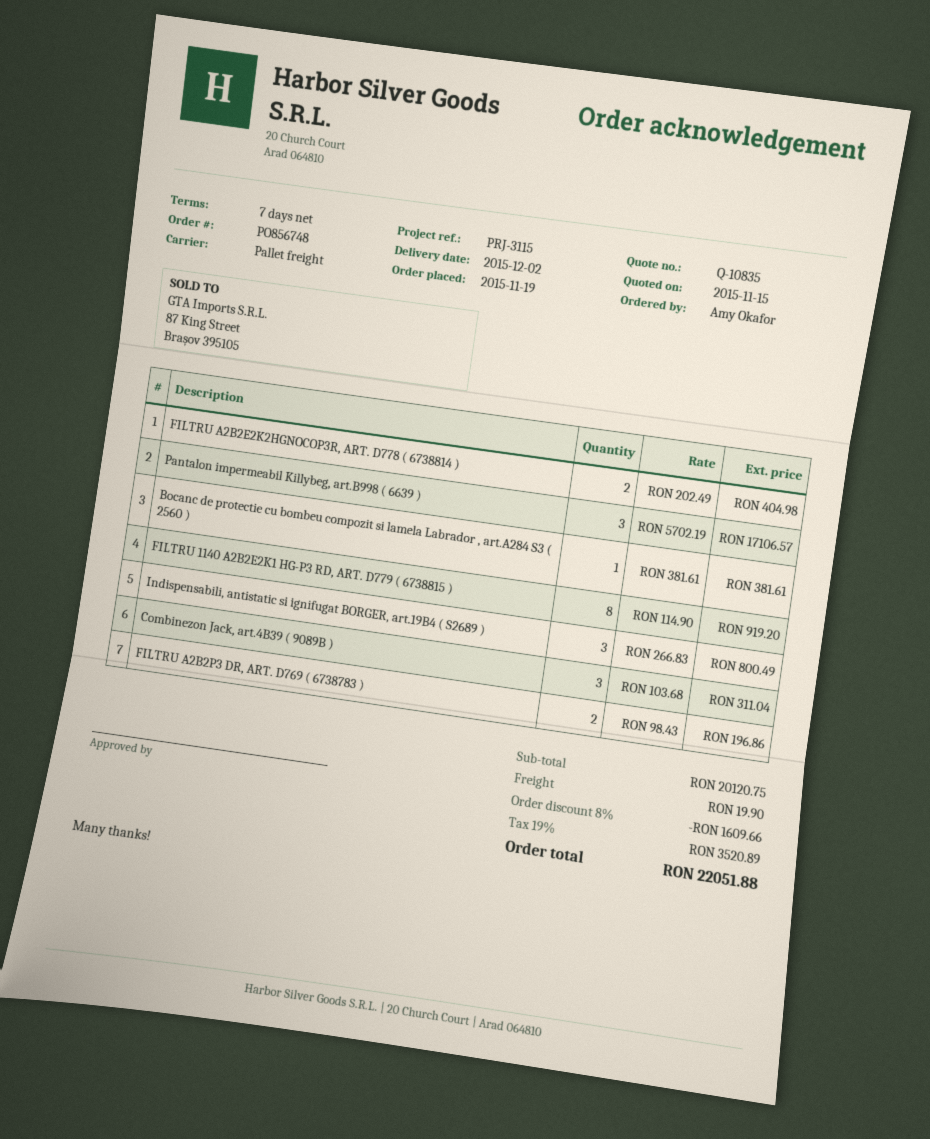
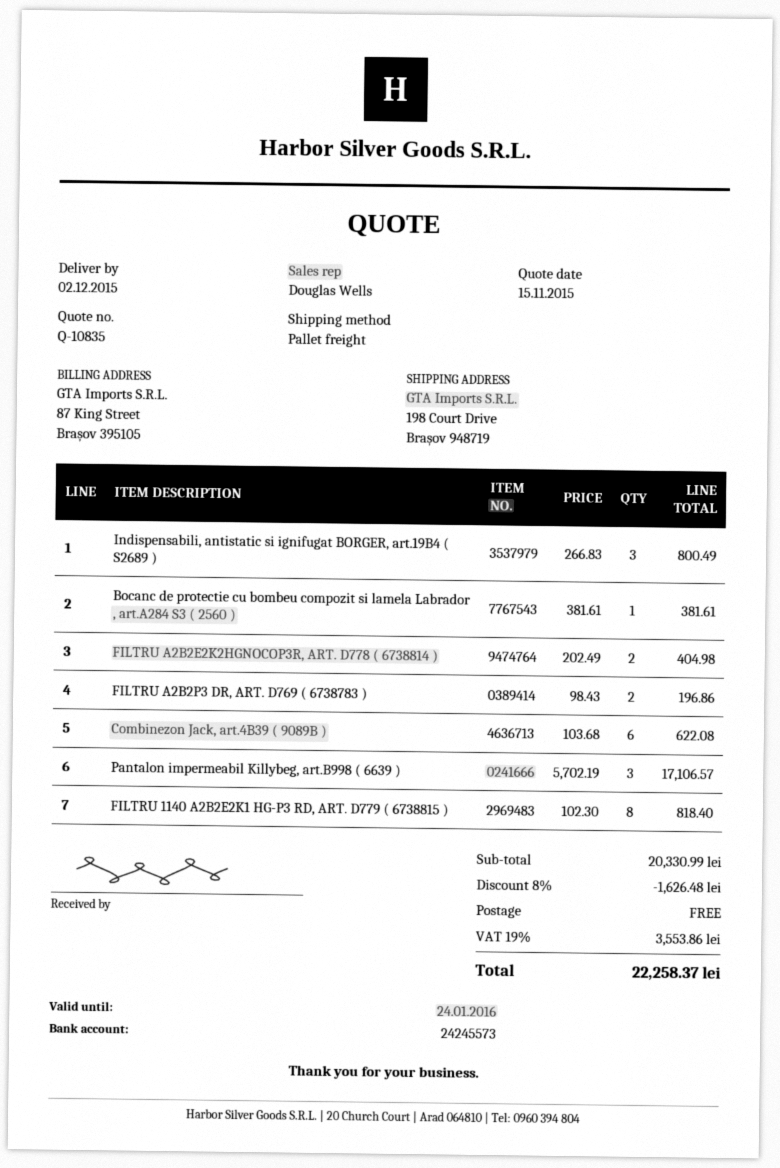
FILTRU 1140 A2B2E2K1 HG-P3 RD, ART. D779 ( 6738815 ): 8 x 114.90 = 919.20 -> 8 x 102.30 = 818.40
Combinezon Jack, art.4B39 ( 9089B ): 3 x 103.68 = 311.04 -> 6 x 103.68 = 622.08
subtotal: 20120.75 -> 20330.99
discount: 8% = 1609.66 -> 8% = 1626.48
shipping: 19.90 -> 0.00
tax: 19% = 3520.89 -> 19% = 3553.86
total: 22051.88 -> 22258.37

